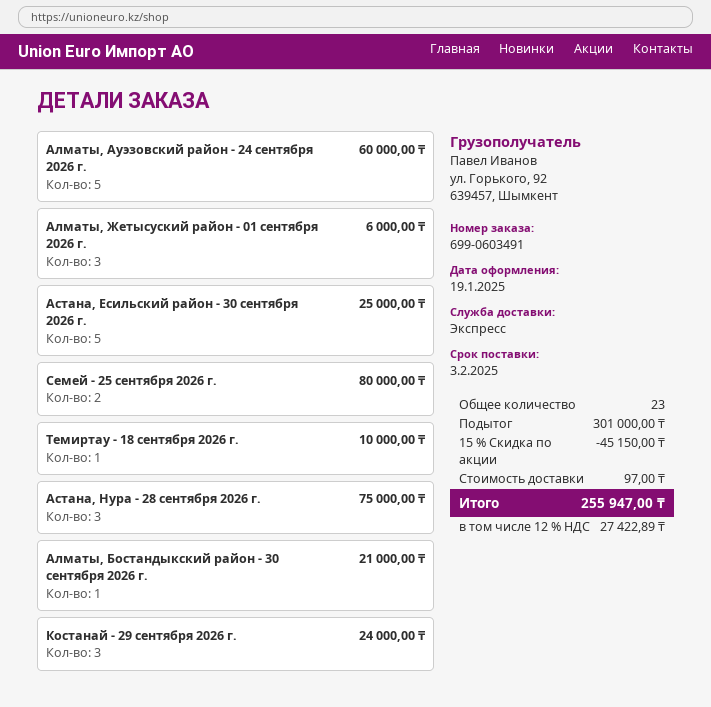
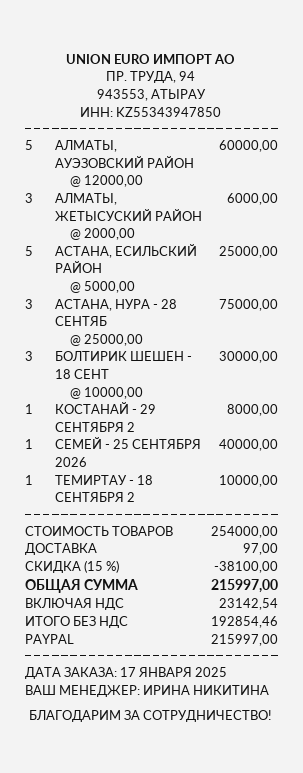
order date: 2025-01-19 -> 2025-01-17
Семей - 25 сентября 2026 г.: 2 for 80000.00 -> 1 for 40000.00
Алматы, Бостандыкский район - 30 сентября 2026 г.: 1 for 21000.00 -> none
Костанай - 29 сентября 2026 г.: 3 for 24000.00 -> 1 for 8000.00
БОЛТИРИК ШЕШЕН - 18 СЕНТ: none -> 3 for 30000.00
subtotal: 301000.00 -> 254000.00
discount: 15% = 45150.00 -> 15% = 38100.00
tax: 27422.89 -> 23142.54
total: 255947.00 -> 215997.00

